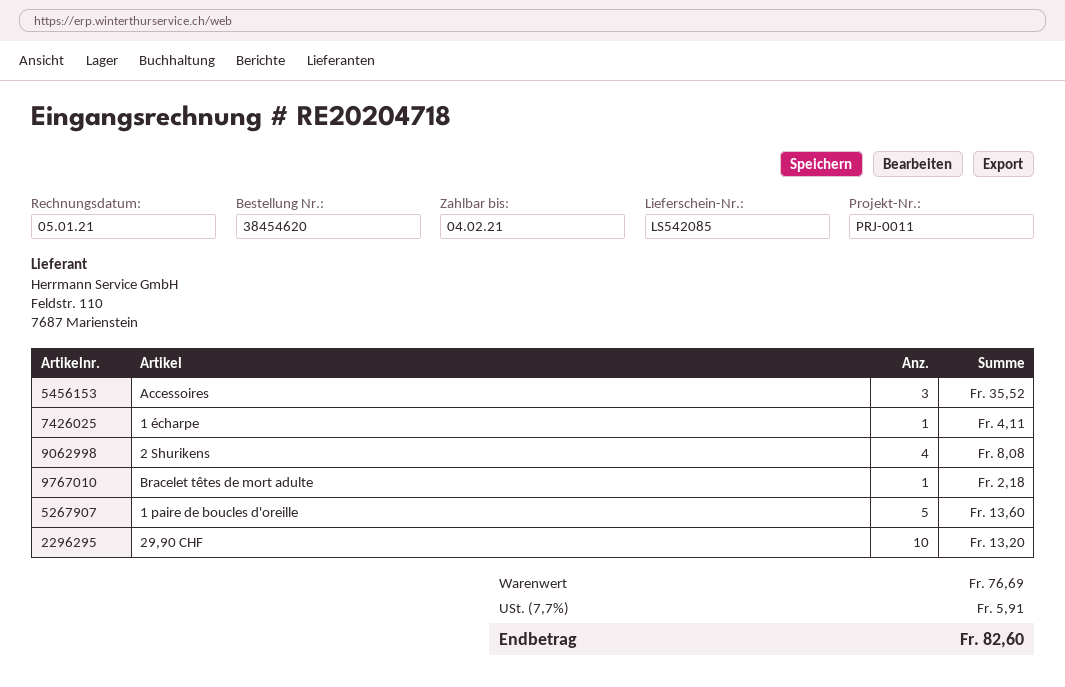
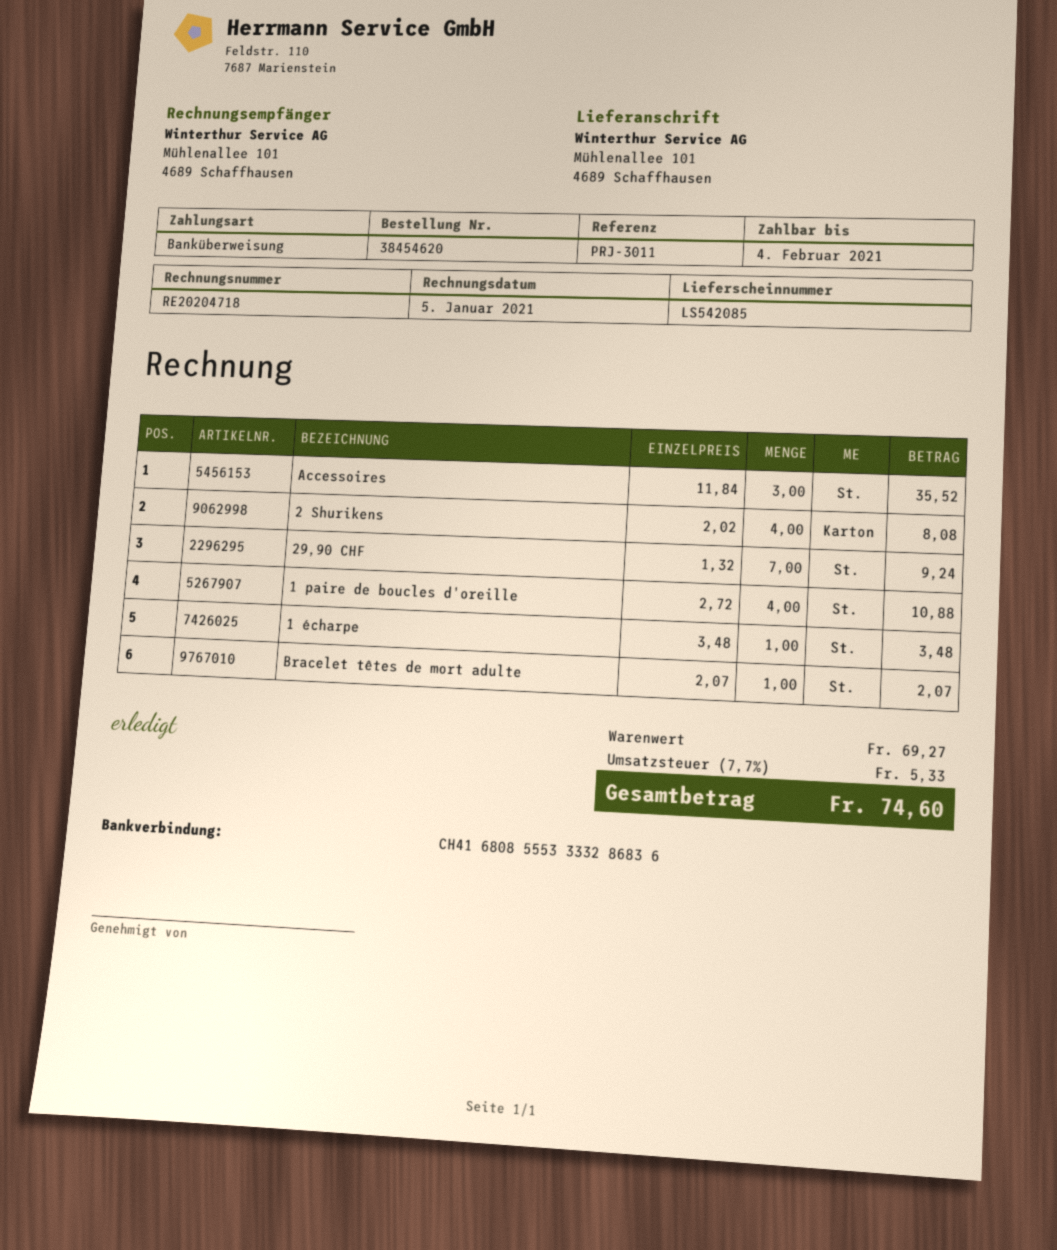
reference: PRJ-0011 -> PRJ-3011
1 écharpe: 1 for 4.11 -> 1 for 3.48
Bracelet têtes de mort adulte: 1 for 2.18 -> 1 for 2.07
1 paire de boucles d'oreille: 5 for 13.60 -> 4 for 10.88
29,90 CHF: 10 for 13.20 -> 7 for 9.24
subtotal: 76.69 -> 69.27
tax: 7.7% = 5.91 -> 7.7% = 5.33
total: 82.60 -> 74.60

